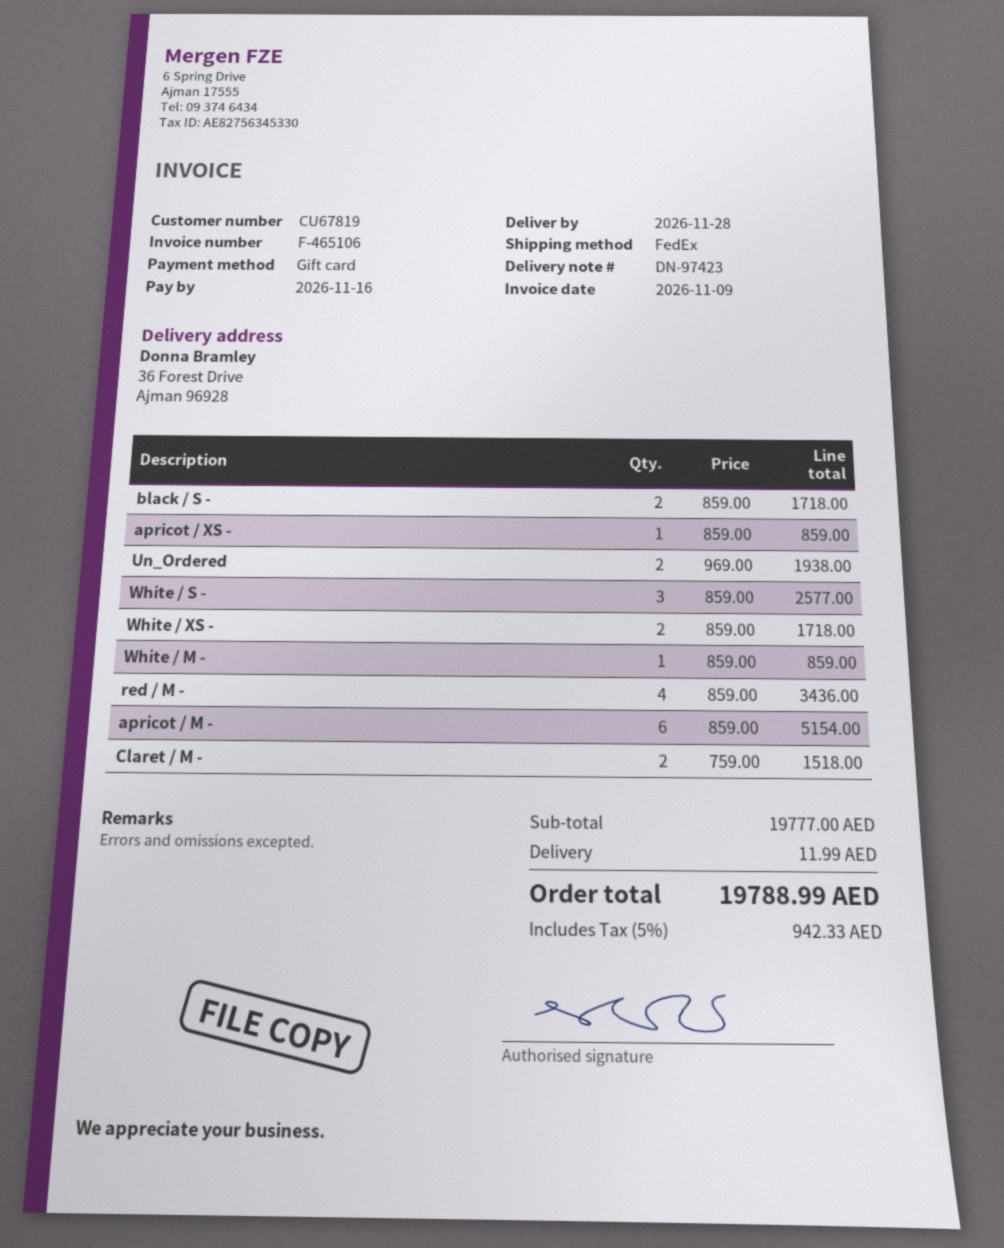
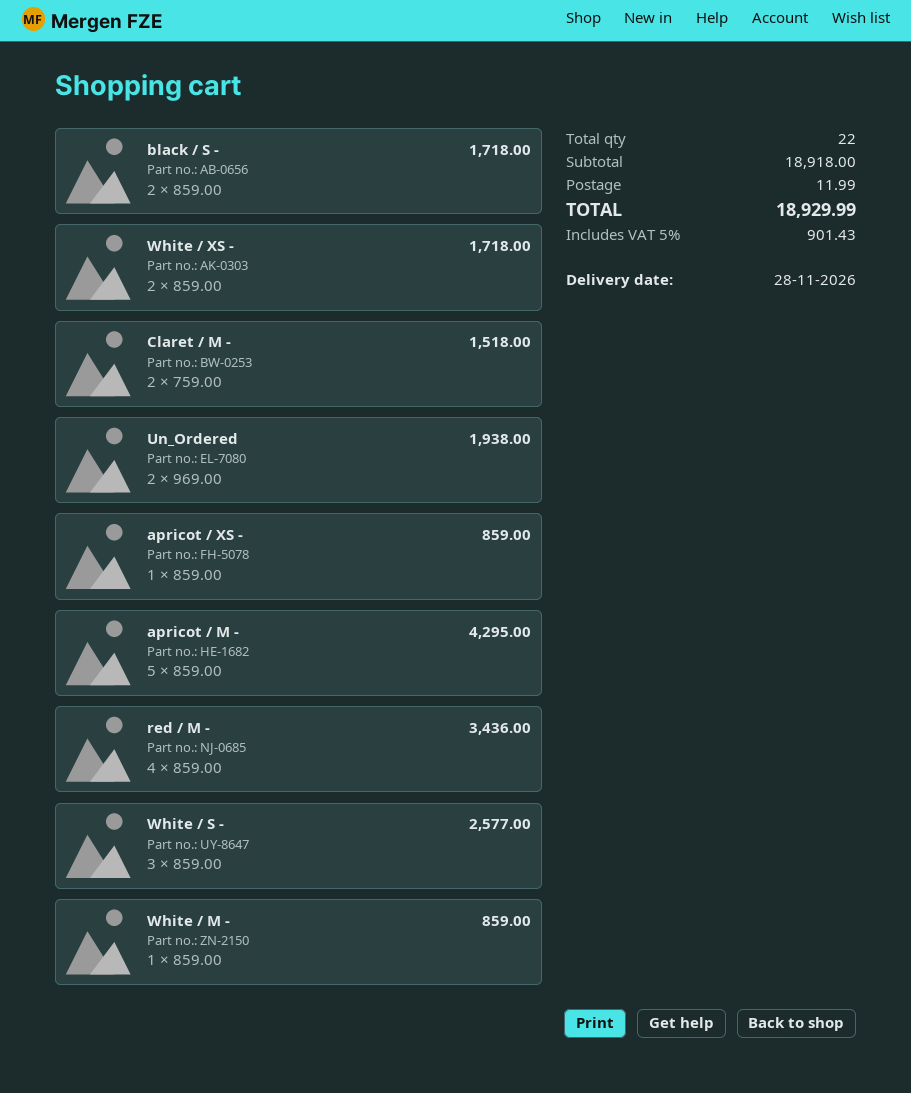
apricot / M -: 6 x 859.00 = 5154.00 -> 5 x 859.00 = 4295.00
subtotal: 19777.00 -> 18918.00
tax: 5% = 942.33 -> 5% = 901.43
total: 19788.99 -> 18929.99

